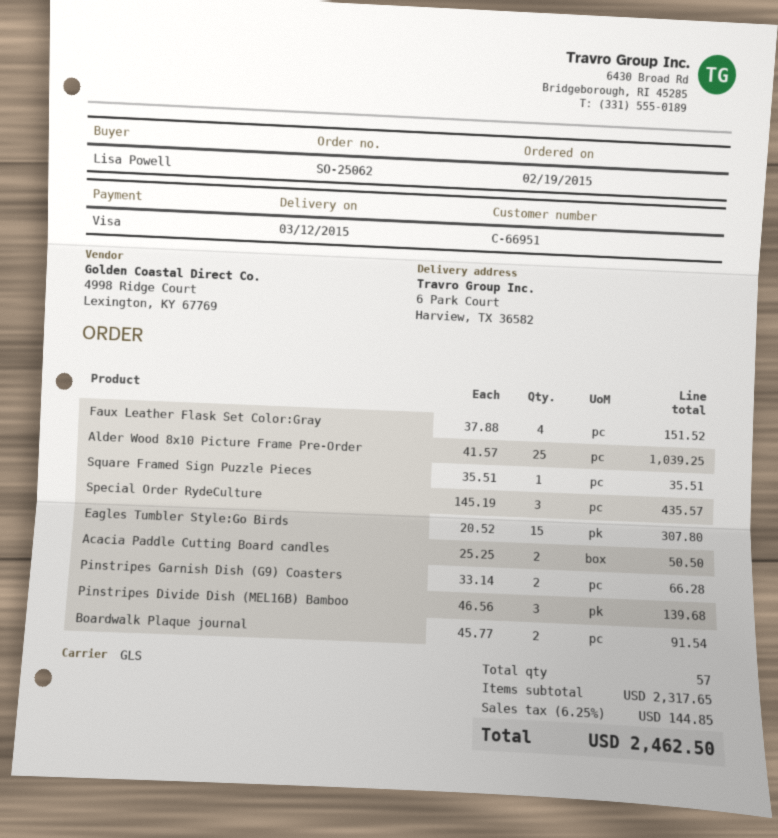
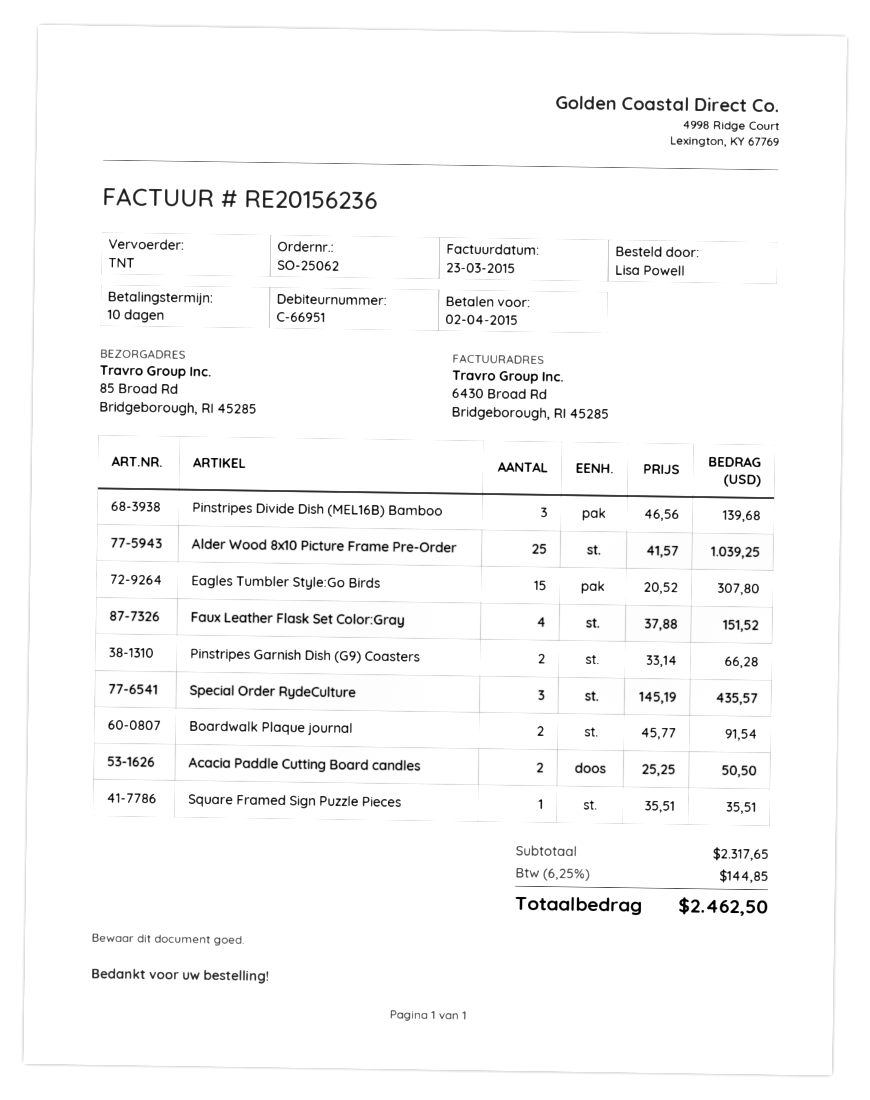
shipping method: GLS -> TNT
ship to: 6 Park Court, Harview, TX 36582 -> 85 Broad Rd, Bridgeborough, RI 45285

